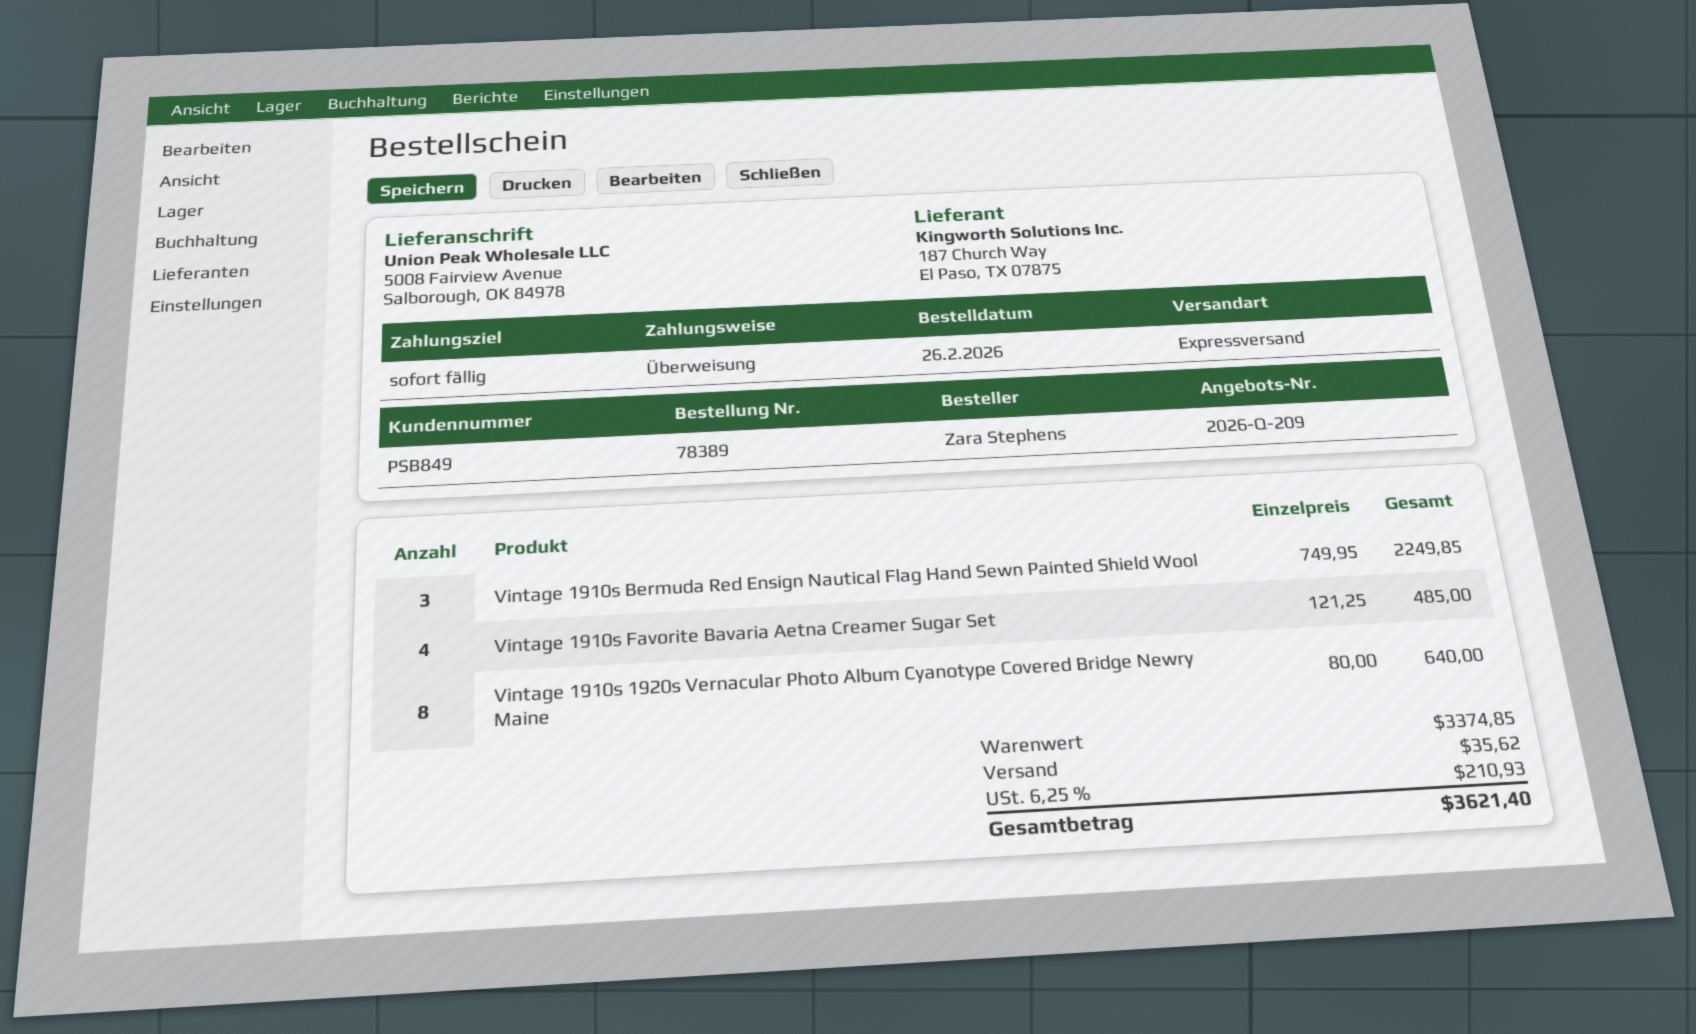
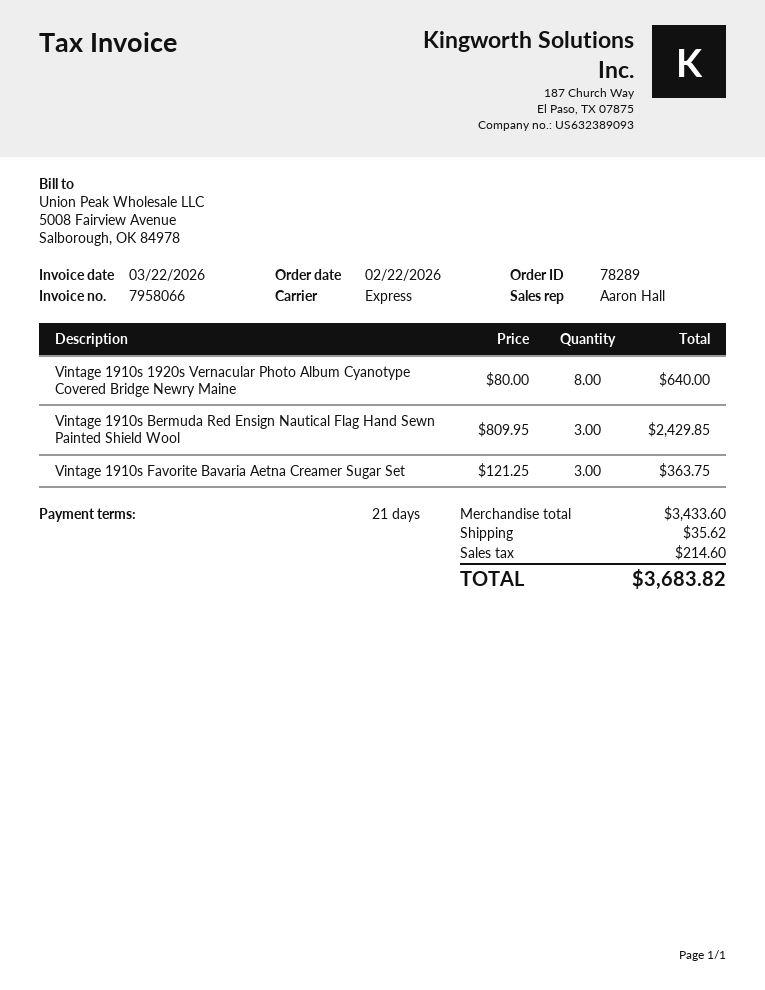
order number: 78389 -> 78289
order date: 2026-02-26 -> 2026-02-22
payment terms: on receipt -> 21 days
Vintage 1910s Bermuda Red Ensign Nautical Flag Hand Sewn Painted Shield Wool: 3 x 749.95 = 2249.85 -> 3 x 809.95 = 2429.85
Vintage 1910s Favorite Bavaria Aetna Creamer Sugar Set: 4 x 121.25 = 485.00 -> 3 x 121.25 = 363.75
subtotal: 3374.85 -> 3433.60
tax: 210.93 -> 214.60
total: 3621.40 -> 3683.82

